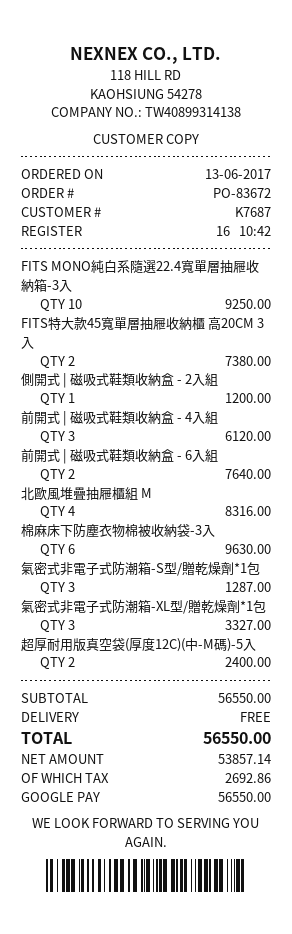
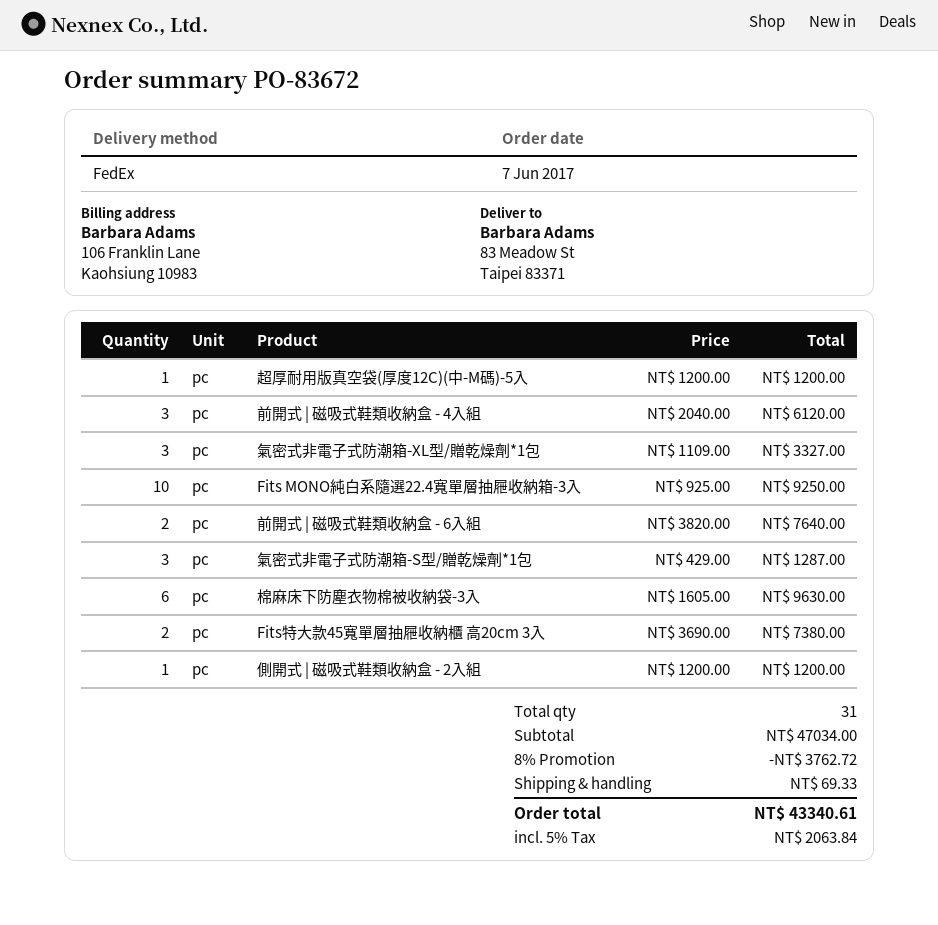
order date: 2017-06-13 -> 2017-06-07
北歐風堆疊抽屜櫃組 M: 4 for 8316.00 -> none
超厚耐用版真空袋(厚度12C)(中-M碼)-5入: 2 for 2400.00 -> 1 for 1200.00
subtotal: 56550.00 -> 47034.00
discount: none -> 8% = 3762.72
shipping: 0.00 -> 69.33
tax: 2692.86 -> 2063.84
total: 56550.00 -> 43340.61

